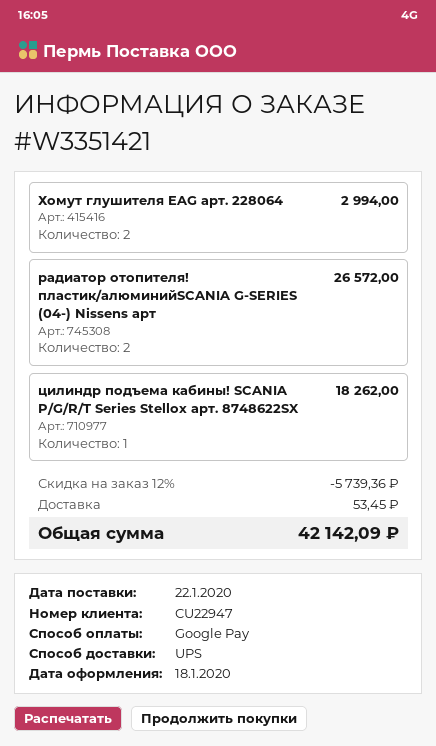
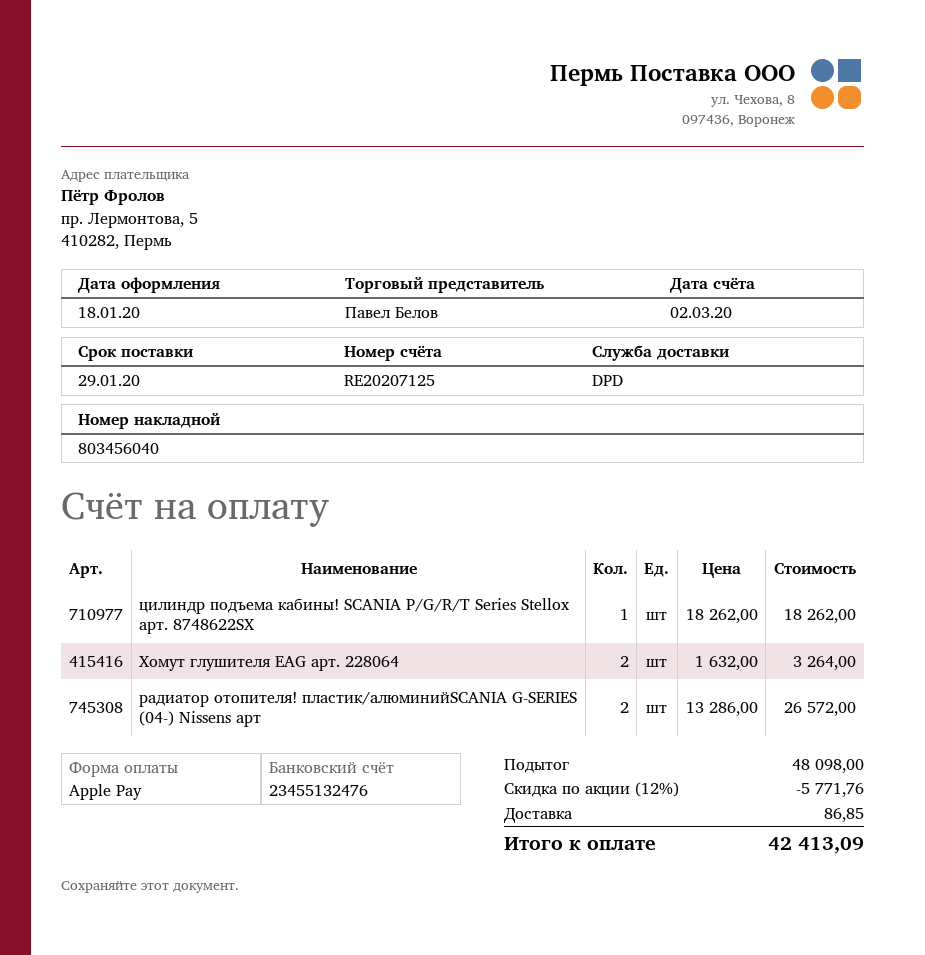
delivery date: 2020-01-22 -> 2020-01-29
payment method: Google Pay -> Apple Pay
shipping method: UPS -> DPD
Хомут глушителя EAG арт. 228064: 2 for 2994.00 -> 2 for 3264.00
discount: 12% = 5739.36 -> 12% = 5771.76
shipping: 53.45 -> 86.85
total: 42142.09 -> 42413.09

